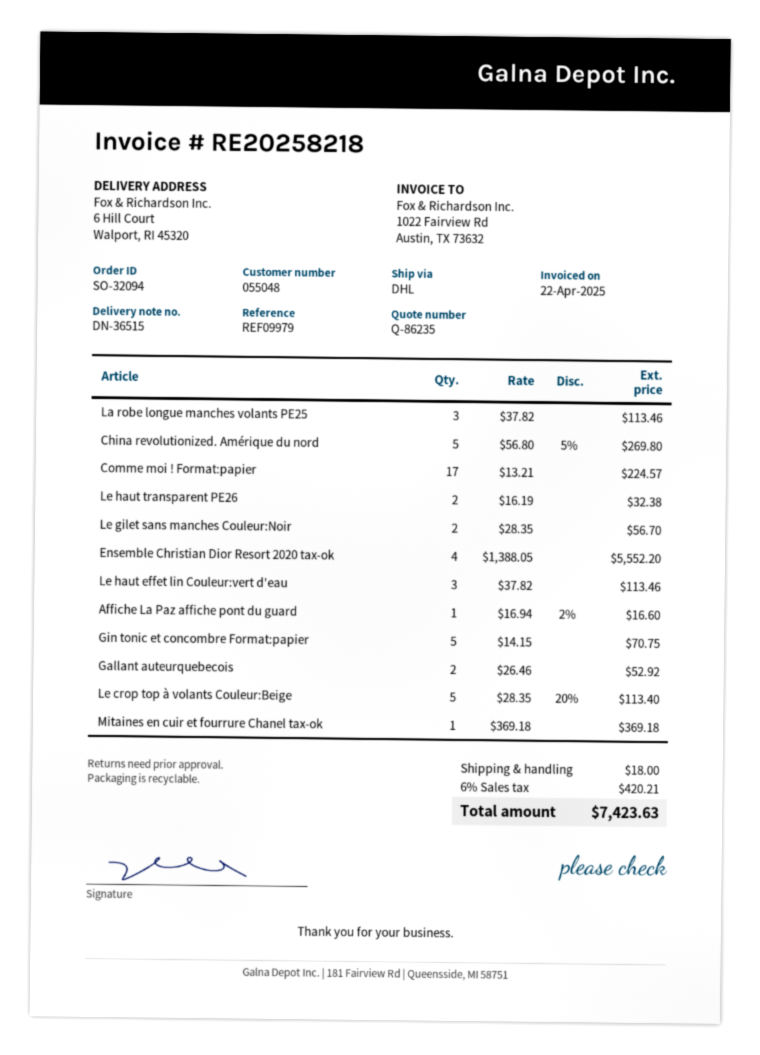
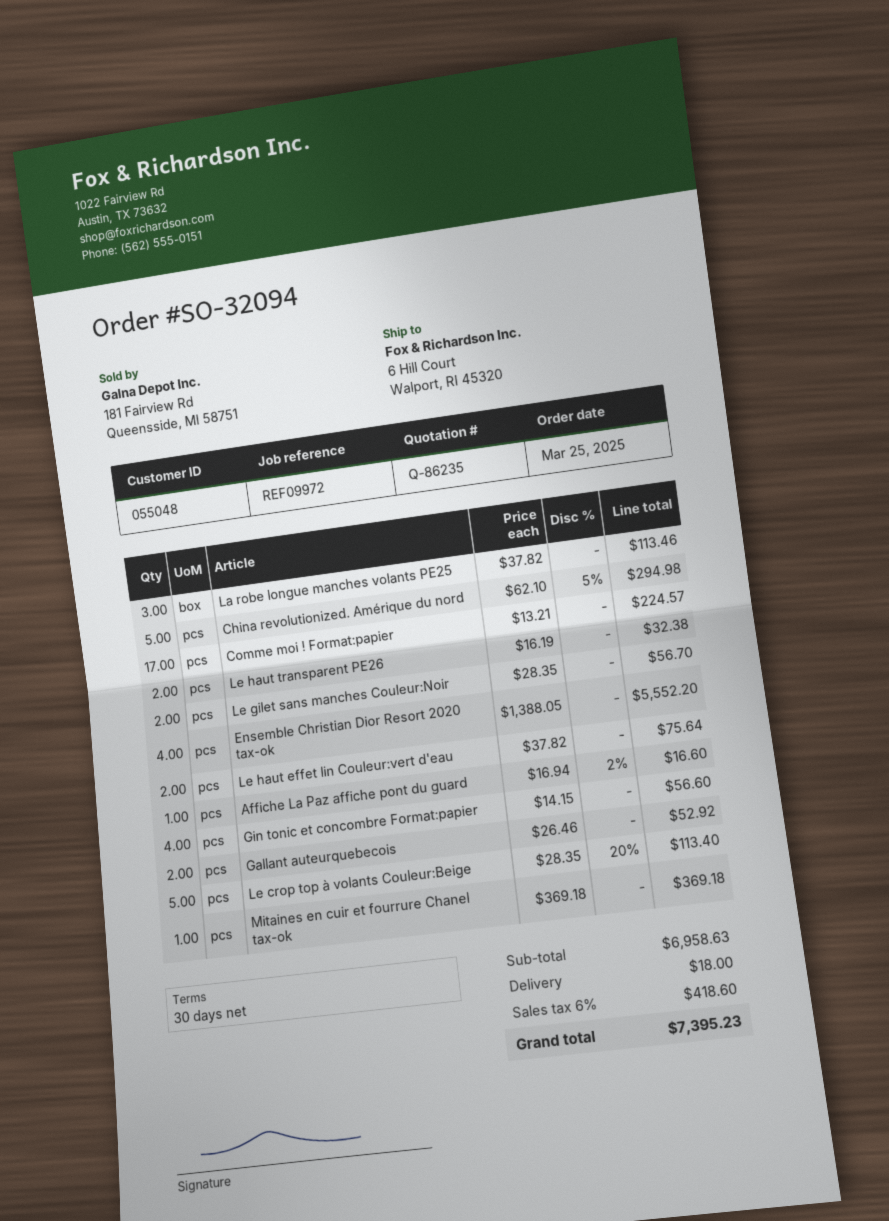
reference: REF09979 -> REF09972
China revolutionized. Amérique du nord: 5 x 56.80 - 5% = 269.80 -> 5 x 62.10 - 5% = 294.98
Le haut effet lin Couleur:vert d'eau: 3 x 37.82 = 113.46 -> 2 x 37.82 = 75.64
Gin tonic et concombre Format:papier: 5 x 14.15 = 70.75 -> 4 x 14.15 = 56.60
tax: 6% = 420.21 -> 6% = 418.60
total: 7423.63 -> 7395.23

